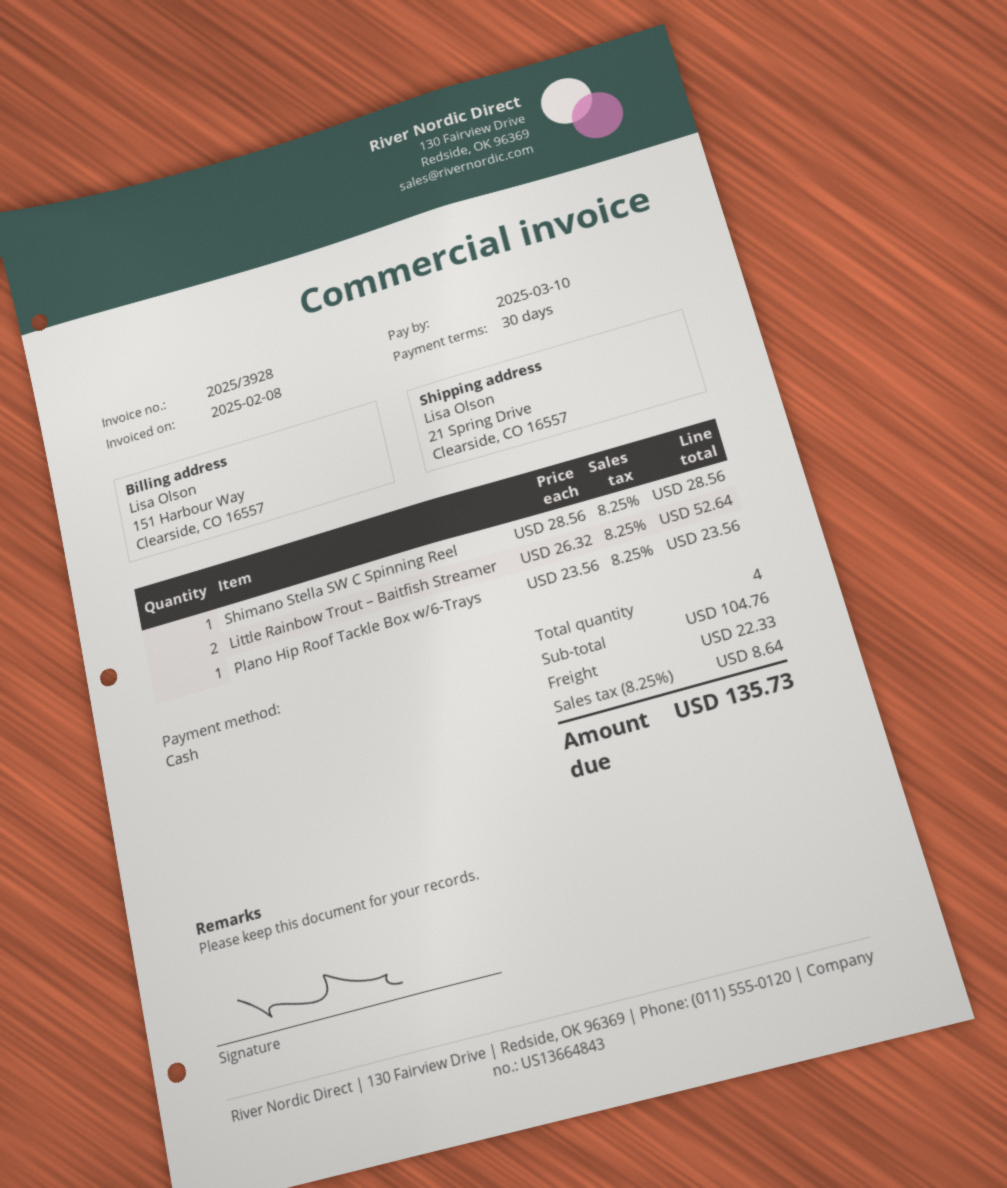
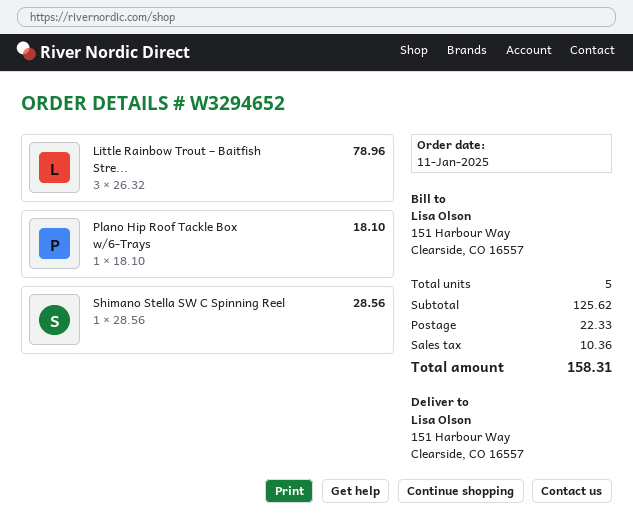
ship to: 21 Spring Drive, Clearside, CO 16557 -> 151 Harbour Way, Clearside, CO 16557
Little Rainbow Trout – Baitfish Streamer: 2 x 26.32 = 52.64 -> 3 x 26.32 = 78.96
Plano Hip Roof Tackle Box w/6-Trays: 1 x 23.56 = 23.56 -> 1 x 18.10 = 18.10
total quantity: 4 -> 5
subtotal: 104.76 -> 125.62
tax: 8.64 -> 10.36
total: 135.73 -> 158.31

